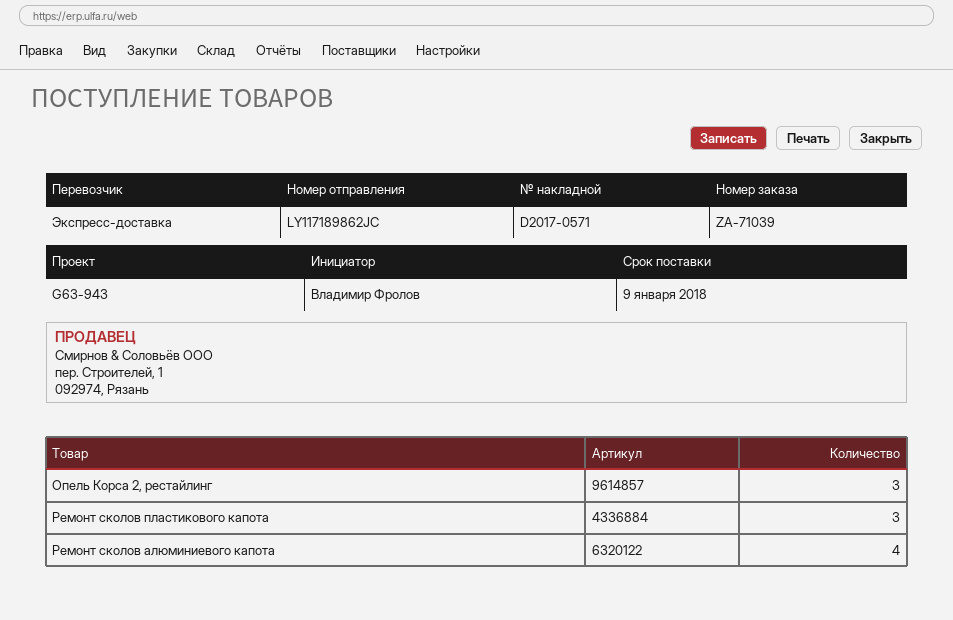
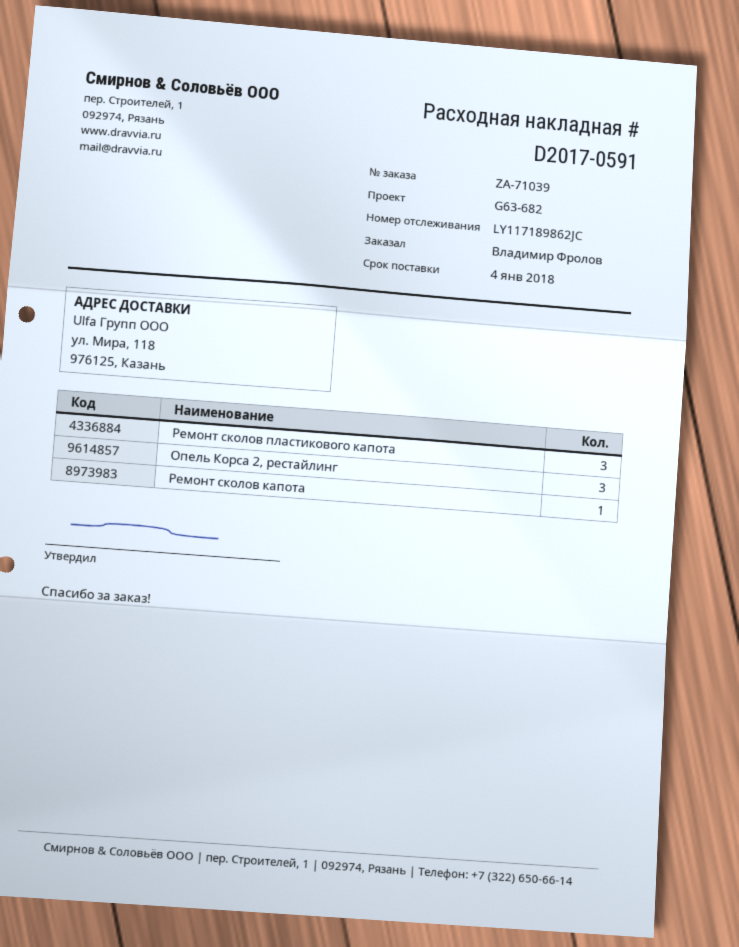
delivery note number: D2017-0571 -> D2017-0591
delivery date: 2018-01-09 -> 2018-01-04
reference: G63-943 -> G63-682
Ремонт сколов алюминиевого капота: 4 -> none
Ремонт сколов капота: none -> 1

